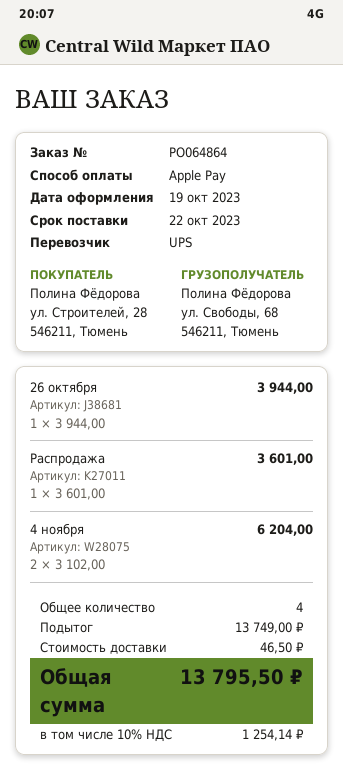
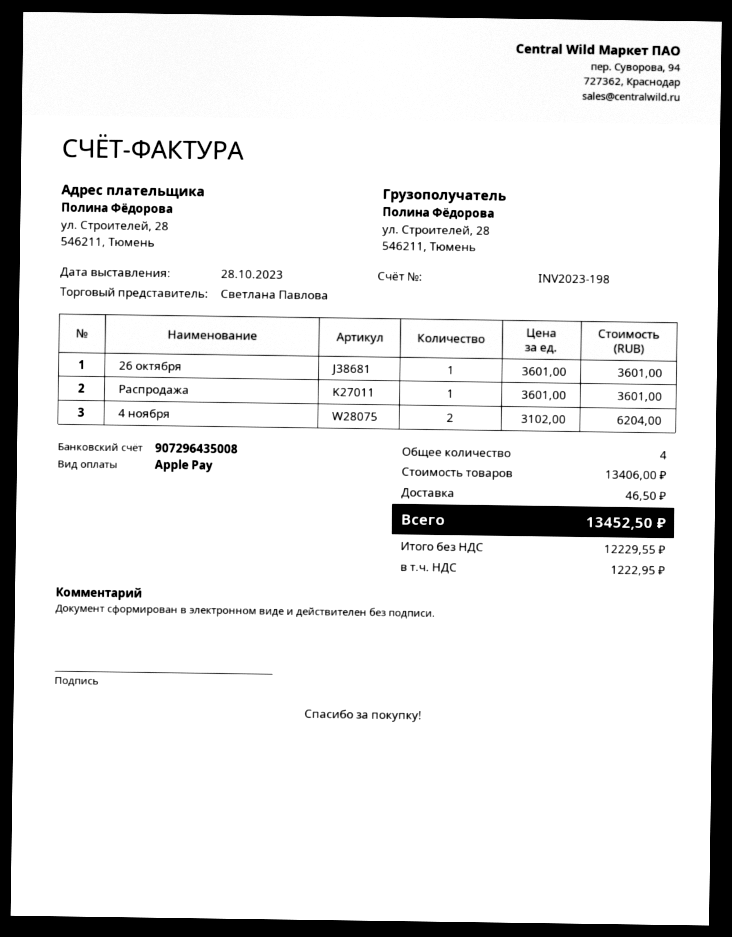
ship to: ул. Свободы, 68, 546211, Тюмень -> ул. Строителей, 28, 546211, Тюмень
26 октября: 1 x 3944.00 = 3944.00 -> 1 x 3601.00 = 3601.00
subtotal: 13749.00 -> 13406.00
tax: 1254.14 -> 1222.95
total: 13795.50 -> 13452.50

